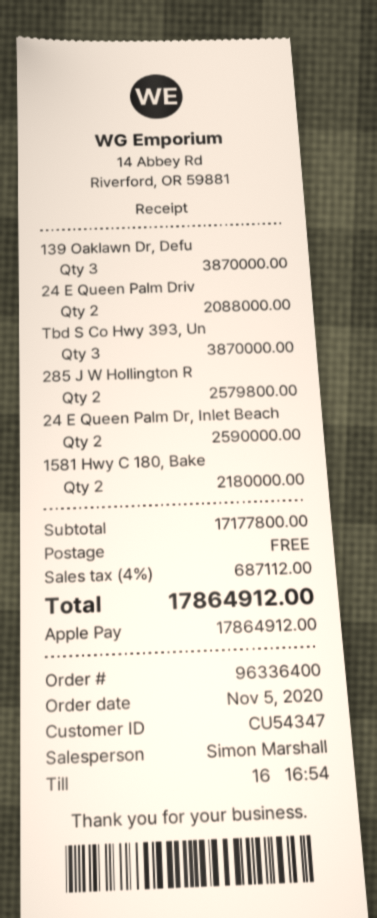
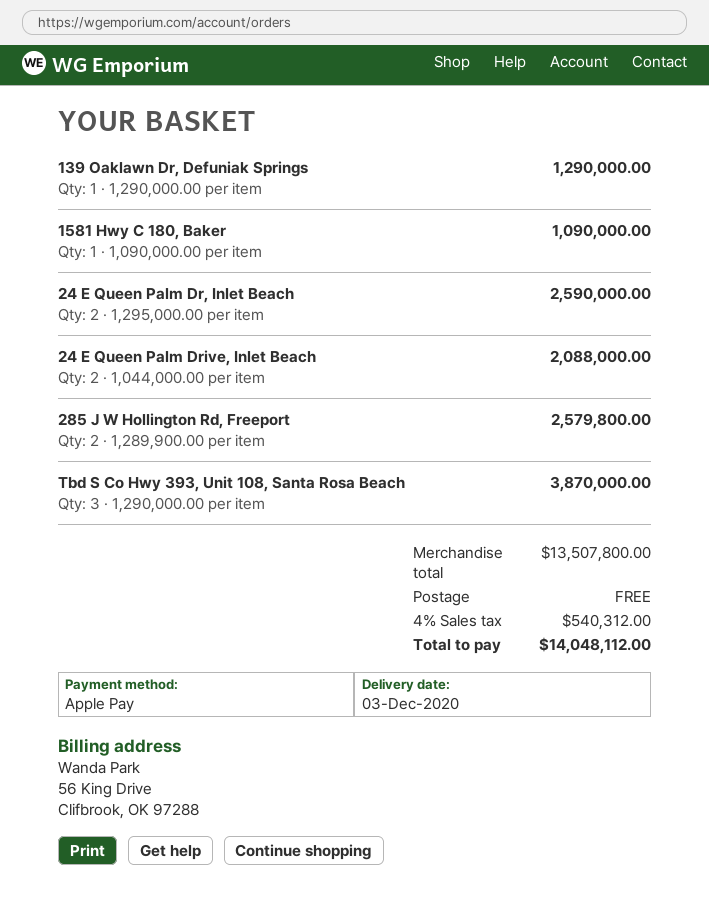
139 Oaklawn Dr, Defu: 3 for 3870000.00 -> 1 for 1290000.00
1581 Hwy C 180, Bake: 2 for 2180000.00 -> 1 for 1090000.00
subtotal: 17177800.00 -> 13507800.00
tax: 4% = 687112.00 -> 4% = 540312.00
total: 17864912.00 -> 14048112.00

